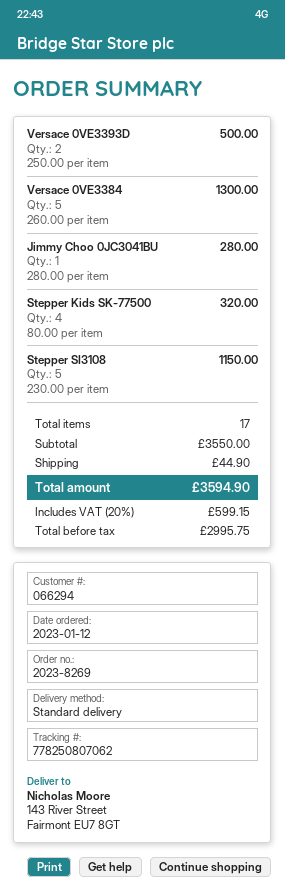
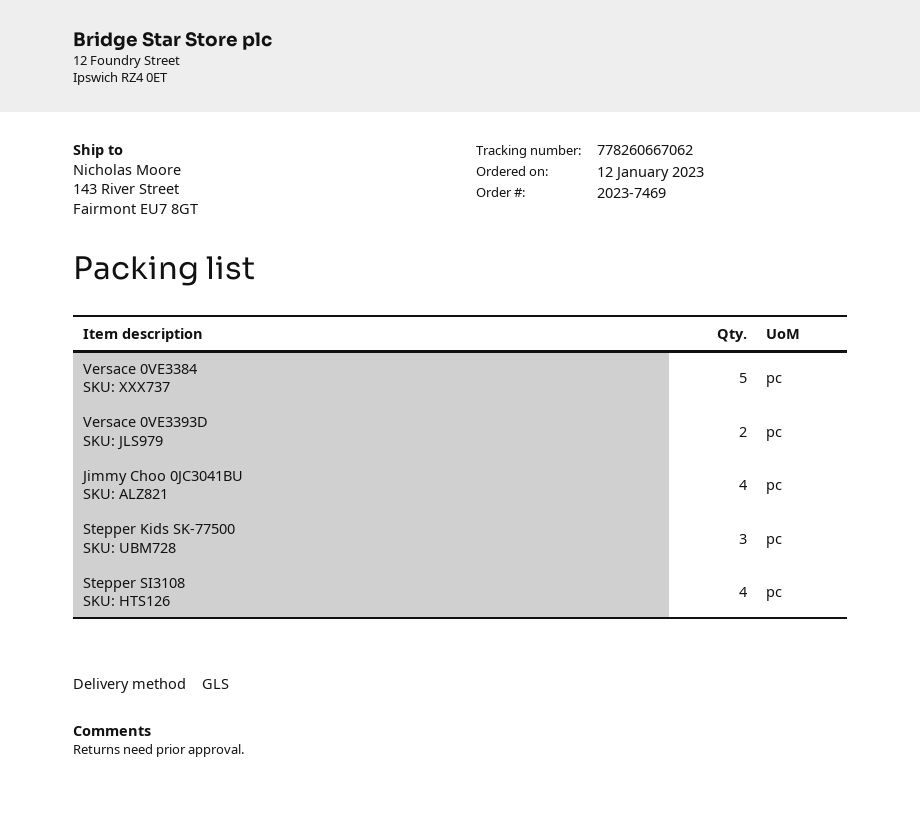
order number: 2023-8269 -> 2023-7469
shipping method: standard -> GLS
tracking number: 778250807062 -> 778260667062
Jimmy Choo 0JC3041BU: 1 -> 4
Stepper Kids SK-77500: 4 -> 3
Stepper SI3108: 5 -> 4

